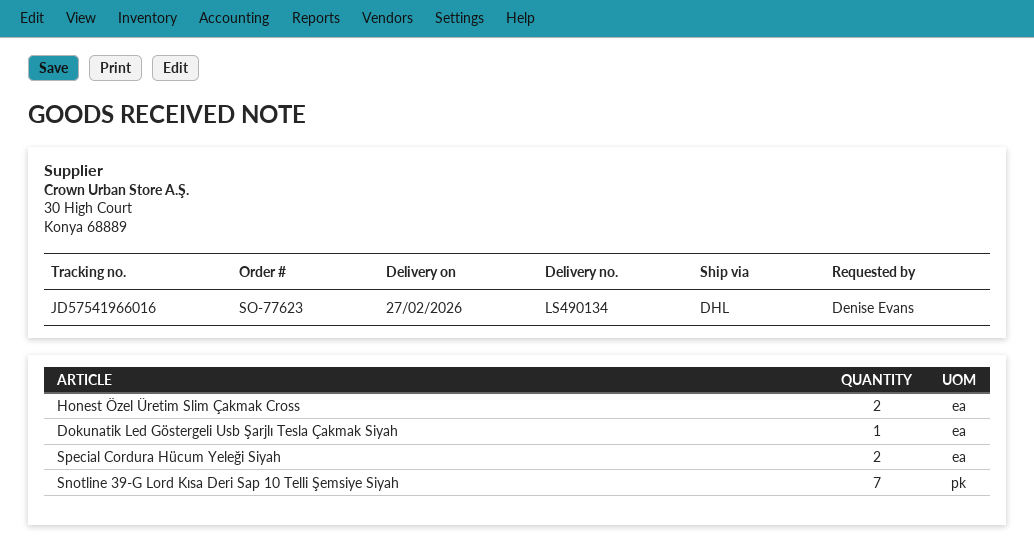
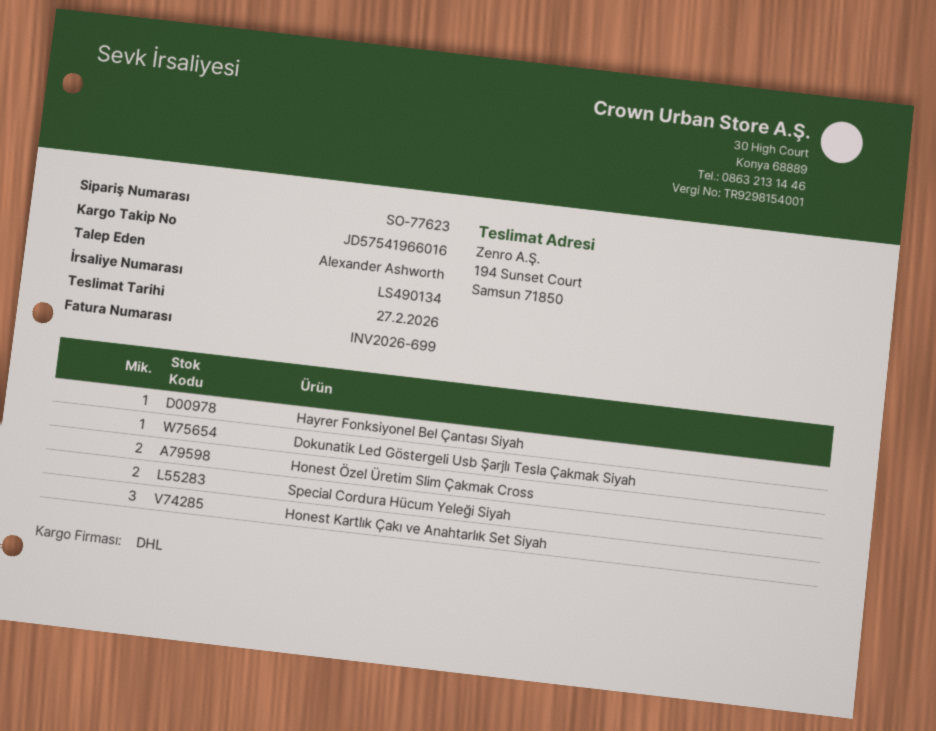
ordered by: Denise Evans -> Alexander Ashworth
Snotline 39-G Lord Kısa Deri Sap 10 Telli Şemsiye Siyah: 7 -> none
Hayrer Fonksiyonel Bel Çantası Siyah: none -> 1
Honest Kartlık Çakı ve Anahtarlık Set Siyah: none -> 3

